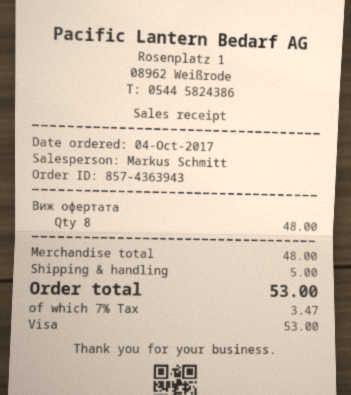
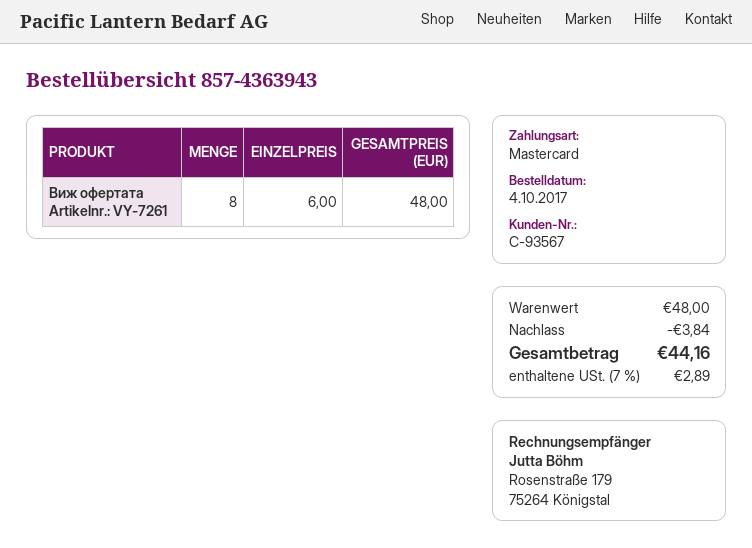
payment method: Visa -> Mastercard
discount: none -> 3.84
shipping: 5.00 -> none
tax: 7% = 3.47 -> 7% = 2.89
total: 53.00 -> 44.16

